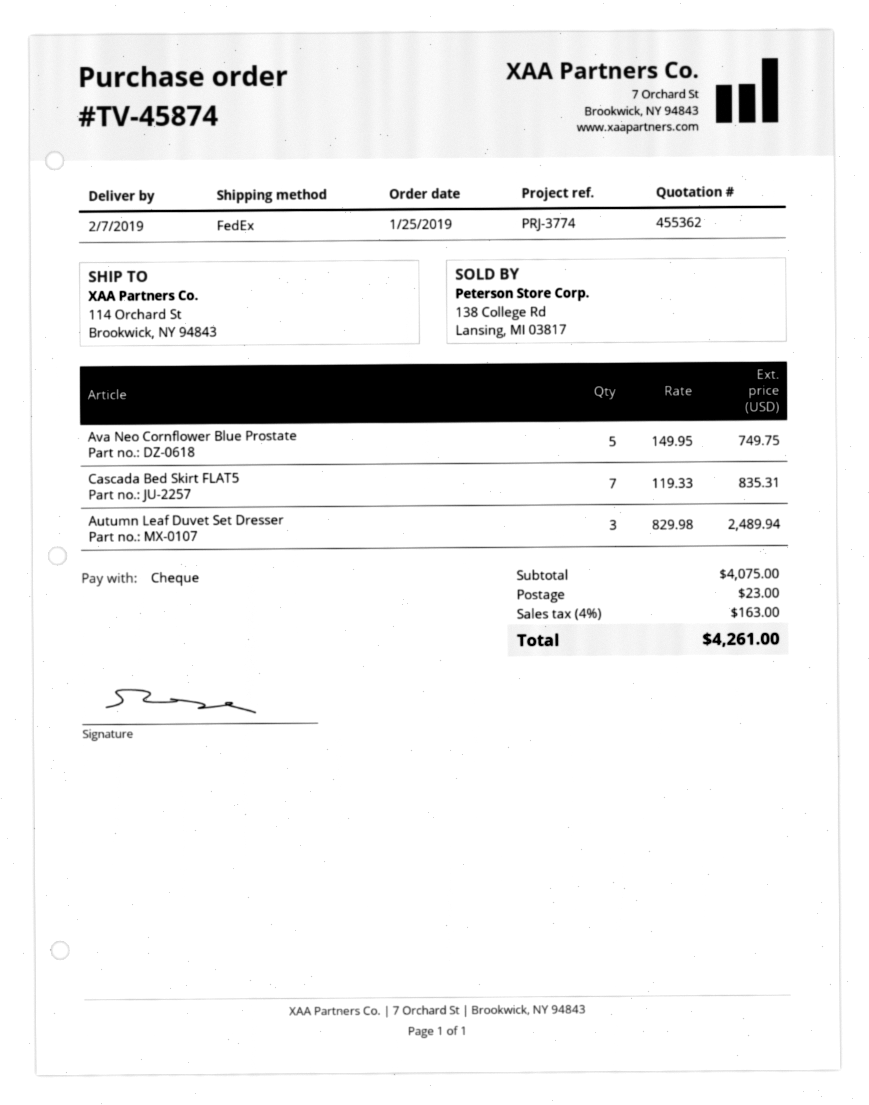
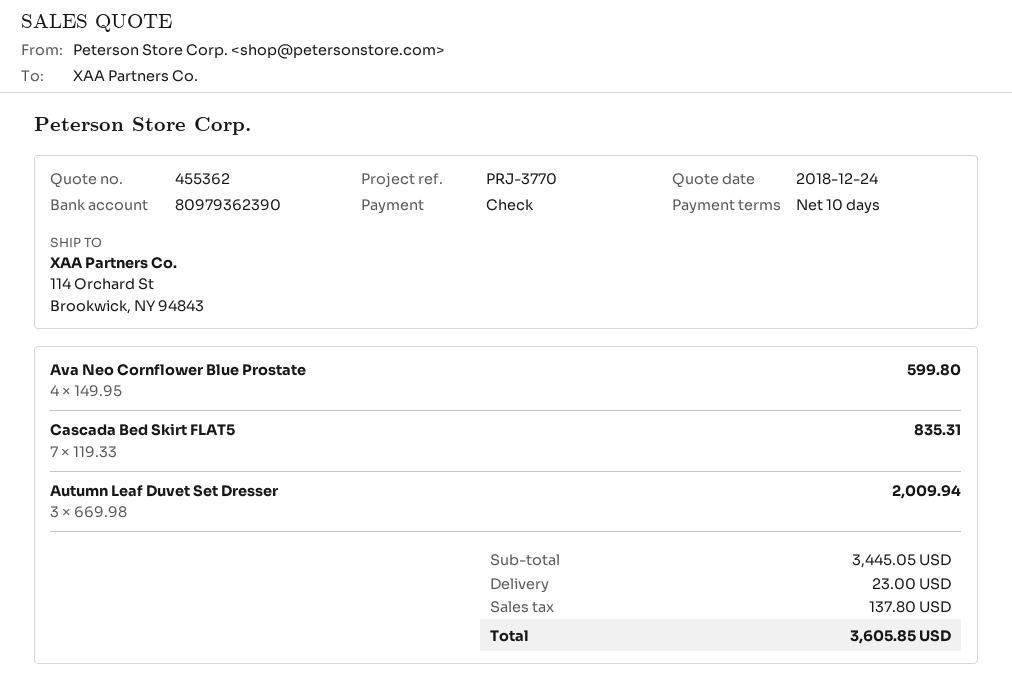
reference: PRJ-3774 -> PRJ-3770
Ava Neo Cornflower Blue Prostate: 5 x 149.95 = 749.75 -> 4 x 149.95 = 599.80
Autumn Leaf Duvet Set Dresser: 3 x 829.98 = 2489.94 -> 3 x 669.98 = 2009.94
subtotal: 4075.00 -> 3445.05
tax: 163.00 -> 137.80
total: 4261.00 -> 3605.85

